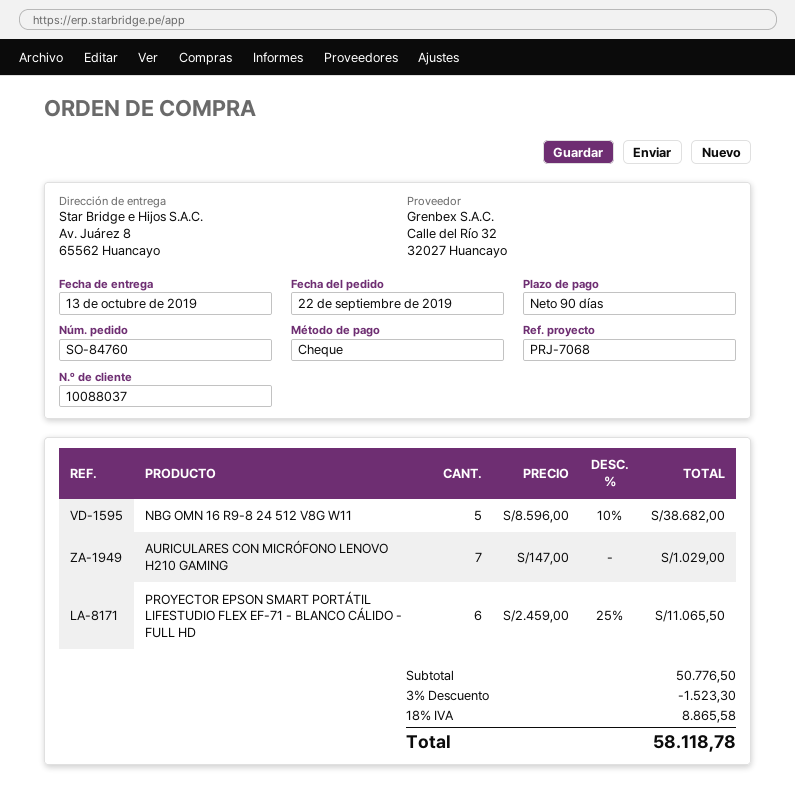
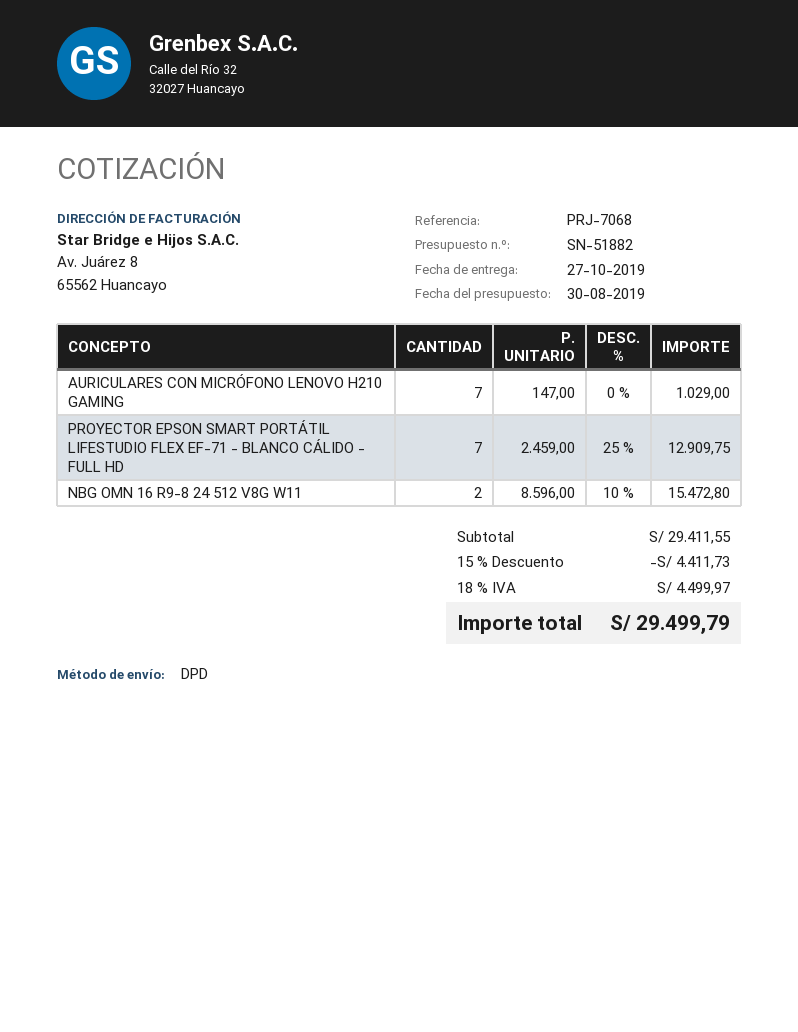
delivery date: 2019-10-13 -> 2019-10-27
NBG OMN 16 R9-8 24 512 V8G W11: 5 x 8596.00 - 10% = 38682.00 -> 2 x 8596.00 - 10% = 15472.80
PROYECTOR EPSON SMART PORTÁTIL LIFESTUDIO FLEX EF-71 - BLANCO CÁLIDO - FULL HD: 6 x 2459.00 - 25% = 11065.50 -> 7 x 2459.00 - 25% = 12909.75
subtotal: 50776.50 -> 29411.55
discount: 3% = 1523.30 -> 15% = 4411.73
tax: 18% = 8865.58 -> 18% = 4499.97
total: 58118.78 -> 29499.79

